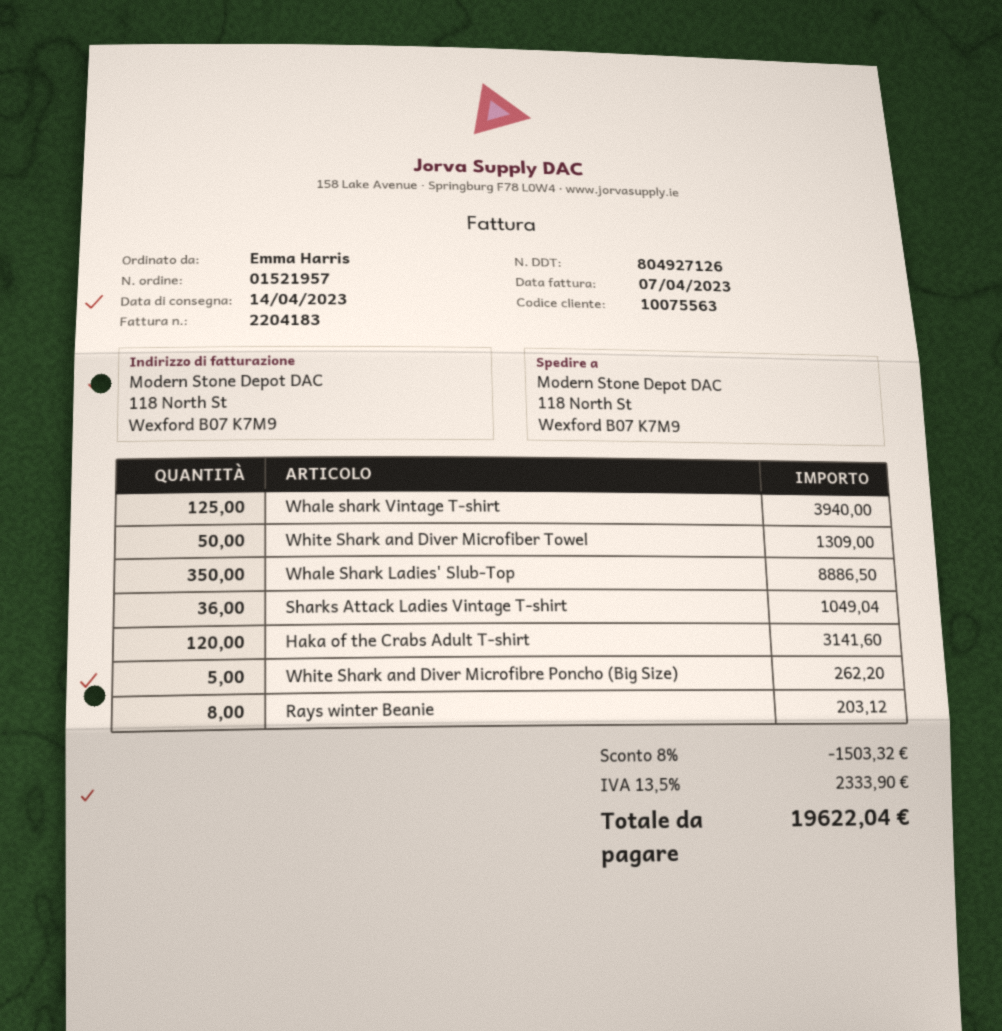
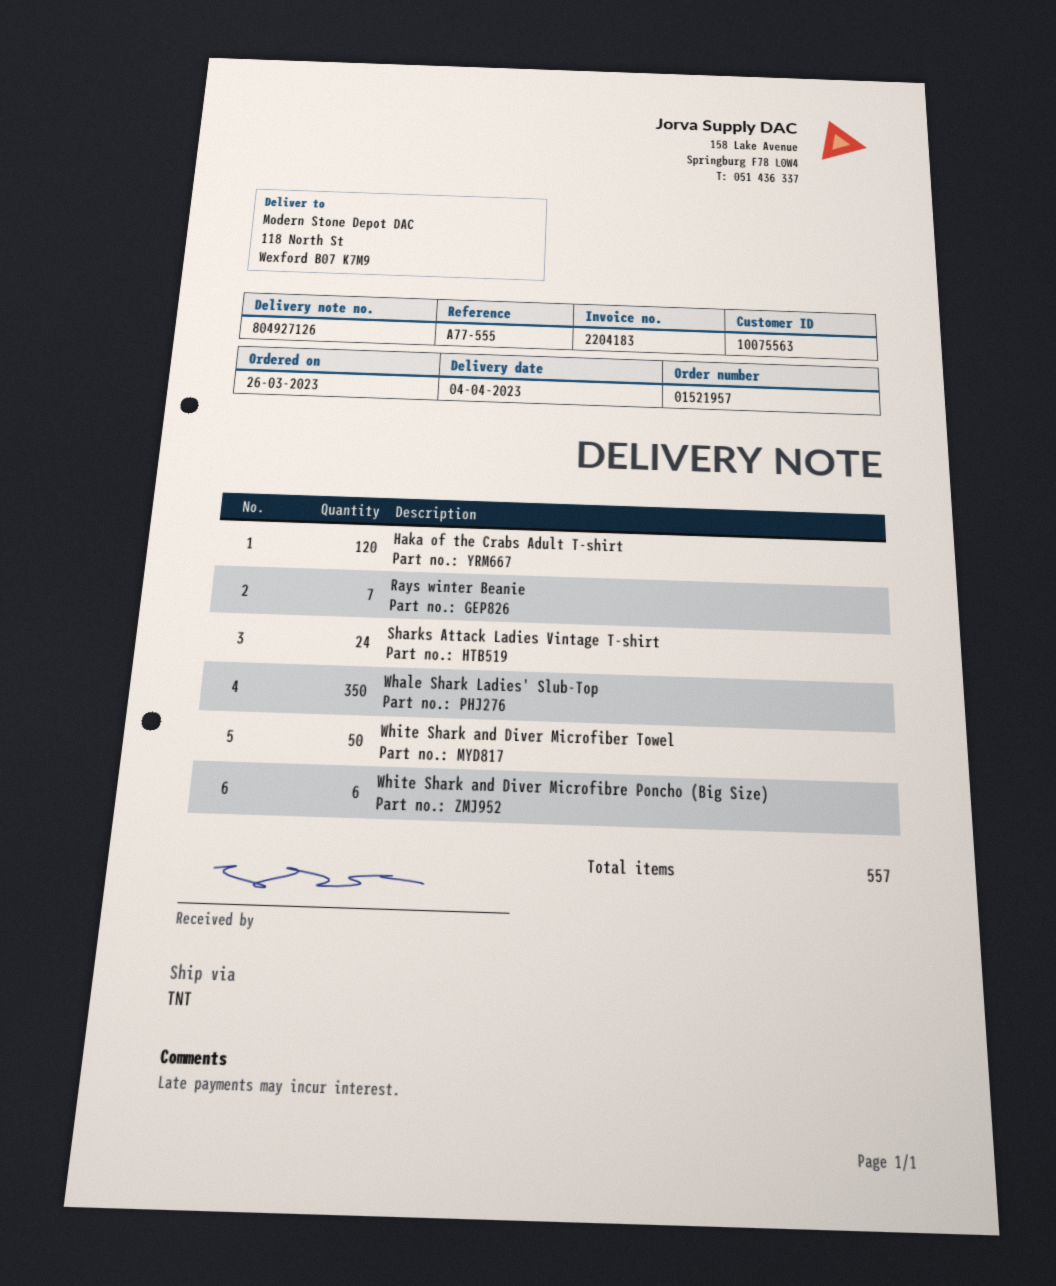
delivery date: 2023-04-14 -> 2023-04-04
Whale shark Vintage T-shirt: 125 -> none
Sharks Attack Ladies Vintage T-shirt: 36 -> 24
White Shark and Diver Microfibre Poncho (Big Size): 5 -> 6
Rays winter Beanie: 8 -> 7

